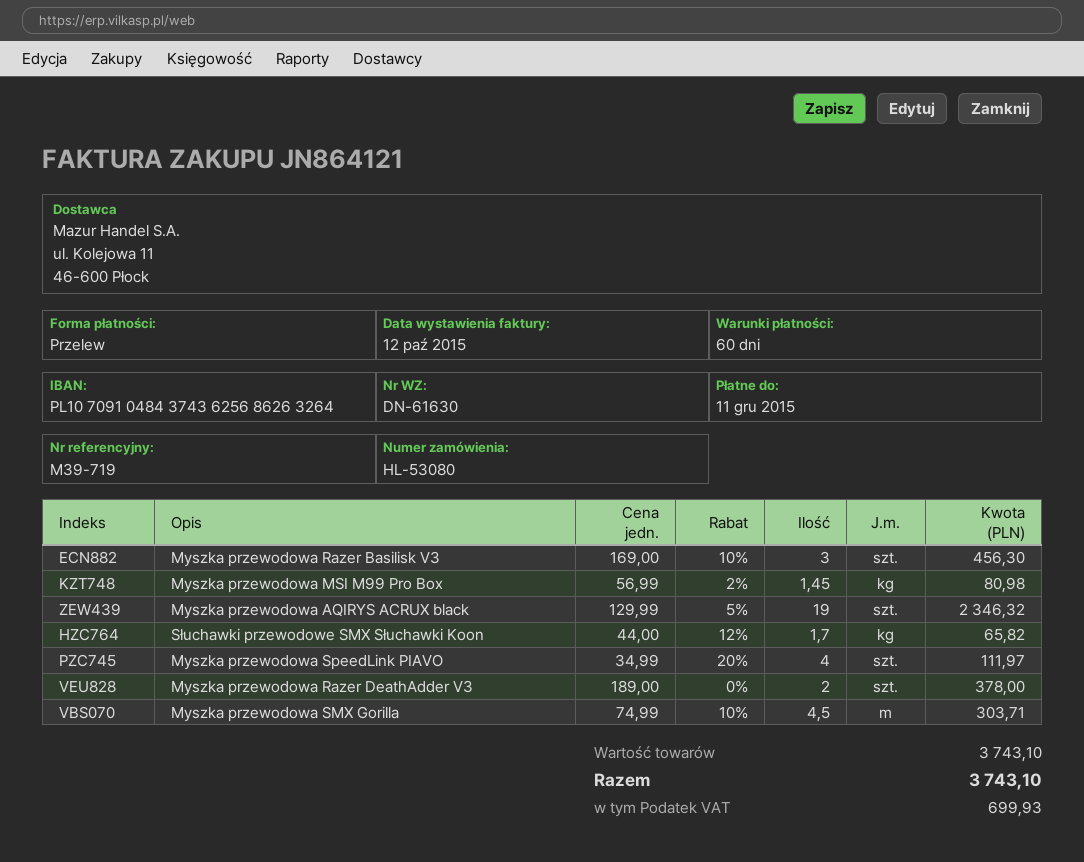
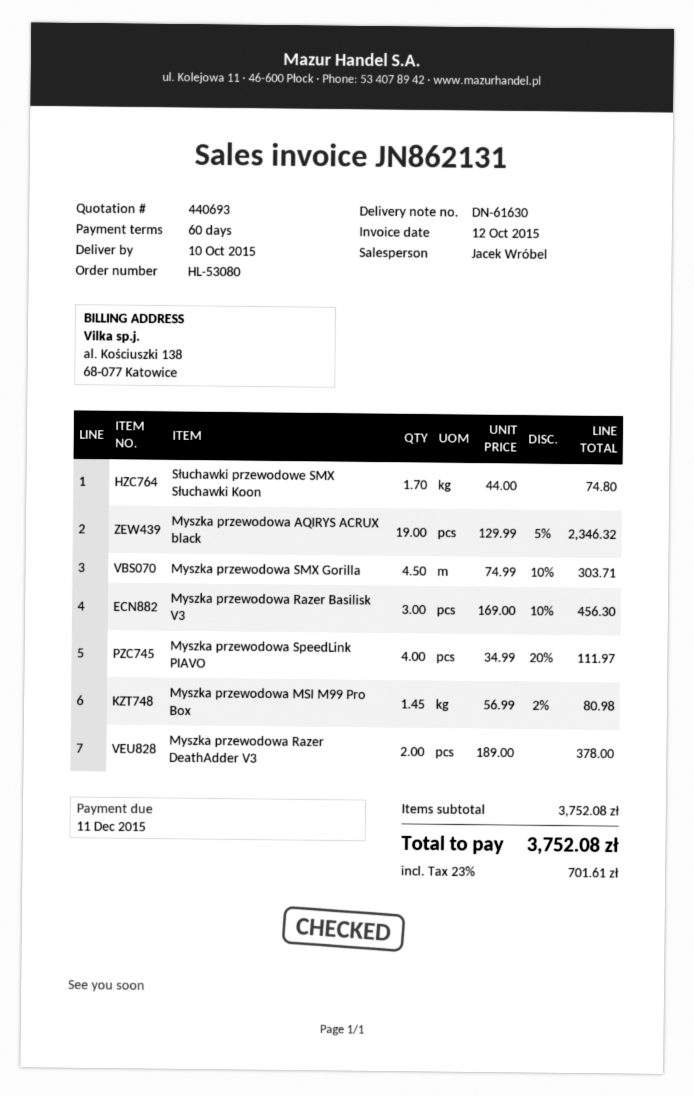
invoice number: JN864121 -> JN862131
Słuchawki przewodowe SMX Słuchawki Koon: 1.7 x 44.00 - 12% = 65.82 -> 1.7 x 44.00 = 74.80
subtotal: 3743.10 -> 3752.08
tax: 699.93 -> 701.61
total: 3743.10 -> 3752.08

